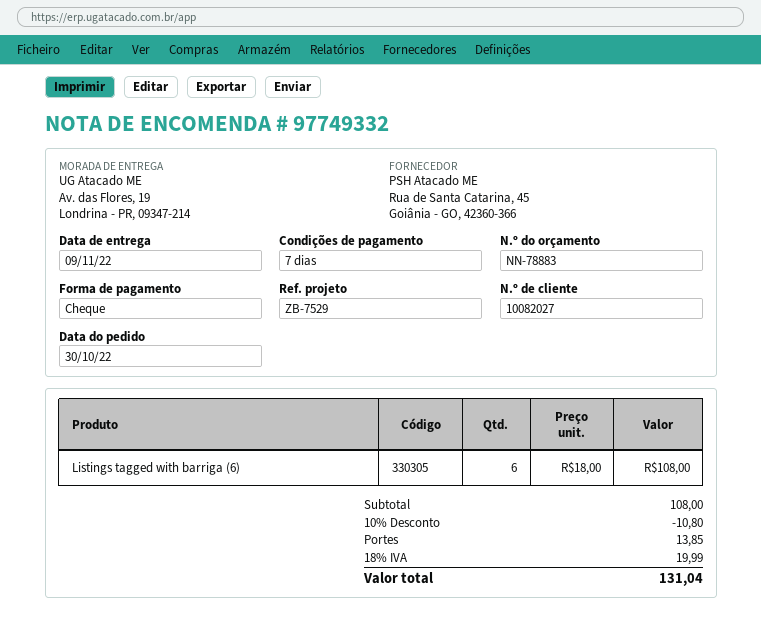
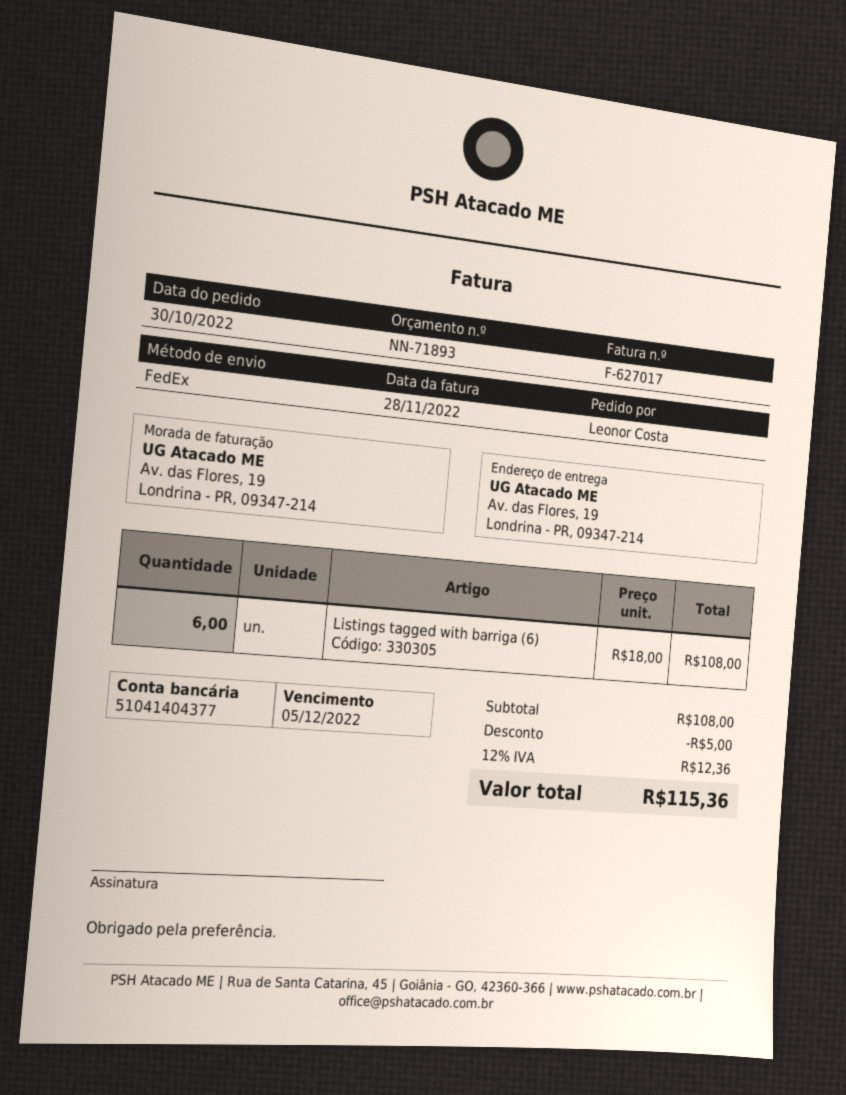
quote number: NN-78883 -> NN-71893
discount: 10.80 -> 5.00
shipping: 13.85 -> none
tax: 18% = 19.99 -> 12% = 12.36
total: 131.04 -> 115.36

